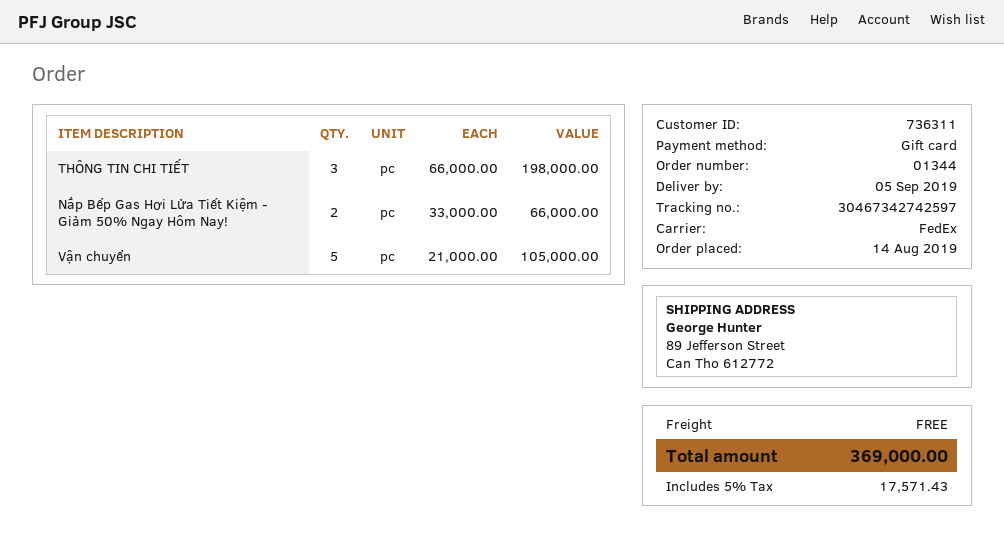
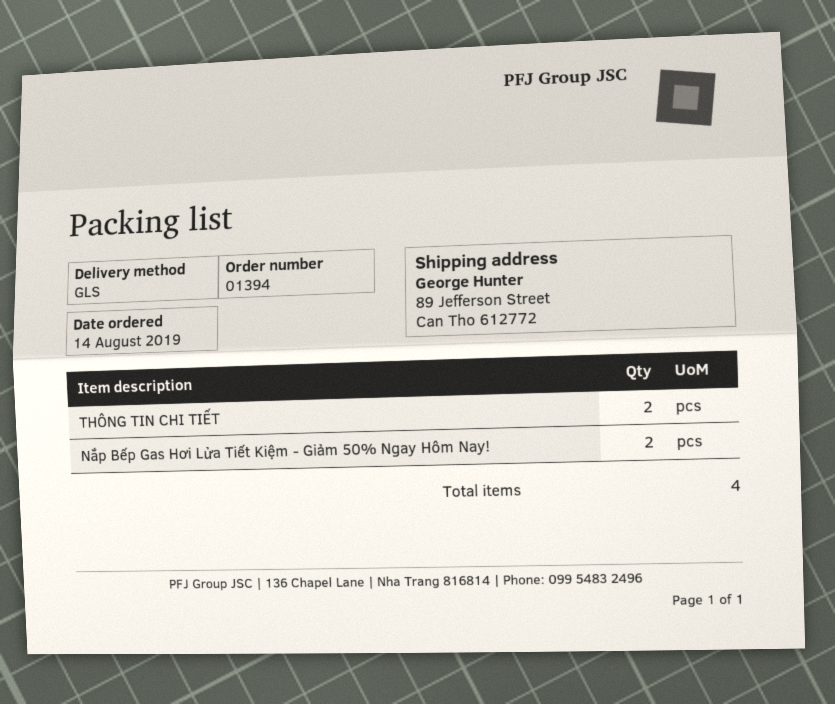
order number: 01344 -> 01394
shipping method: FedEx -> GLS
THÔNG TIN CHI TIẾT: 3 -> 2
Vận chuyển: 5 -> none

